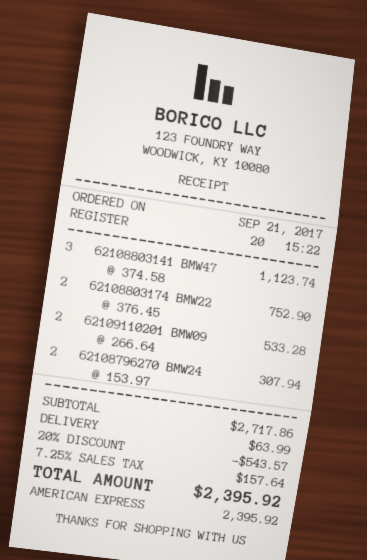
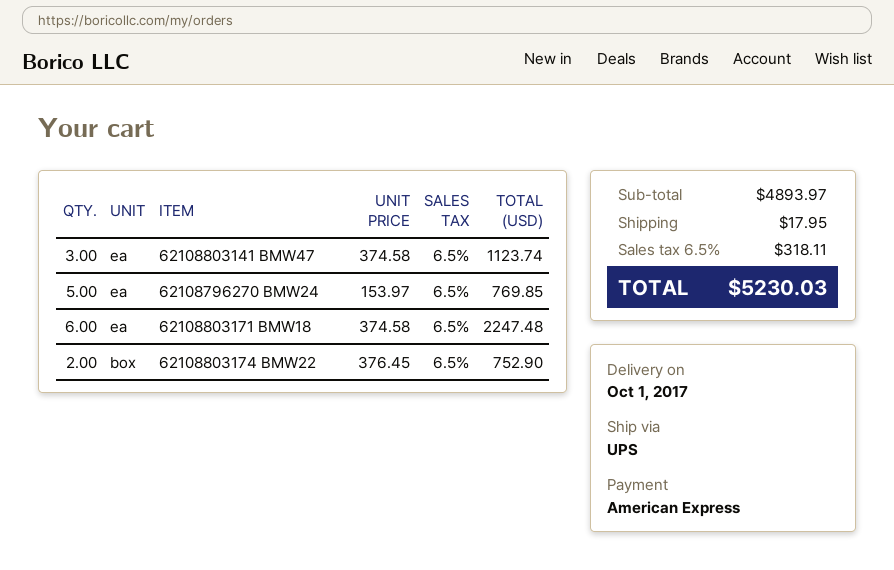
62109110201 BMW09: 2 x 266.64 = 533.28 -> none
62108796270 BMW24: 2 x 153.97 = 307.94 -> 5 x 153.97 = 769.85
62108803171 BMW18: none -> 6 x 374.58 = 2247.48
subtotal: 2717.86 -> 4893.97
discount: 20% = 543.57 -> none
shipping: 63.99 -> 17.95
tax: 7.25% = 157.64 -> 6.5% = 318.11
total: 2395.92 -> 5230.03

